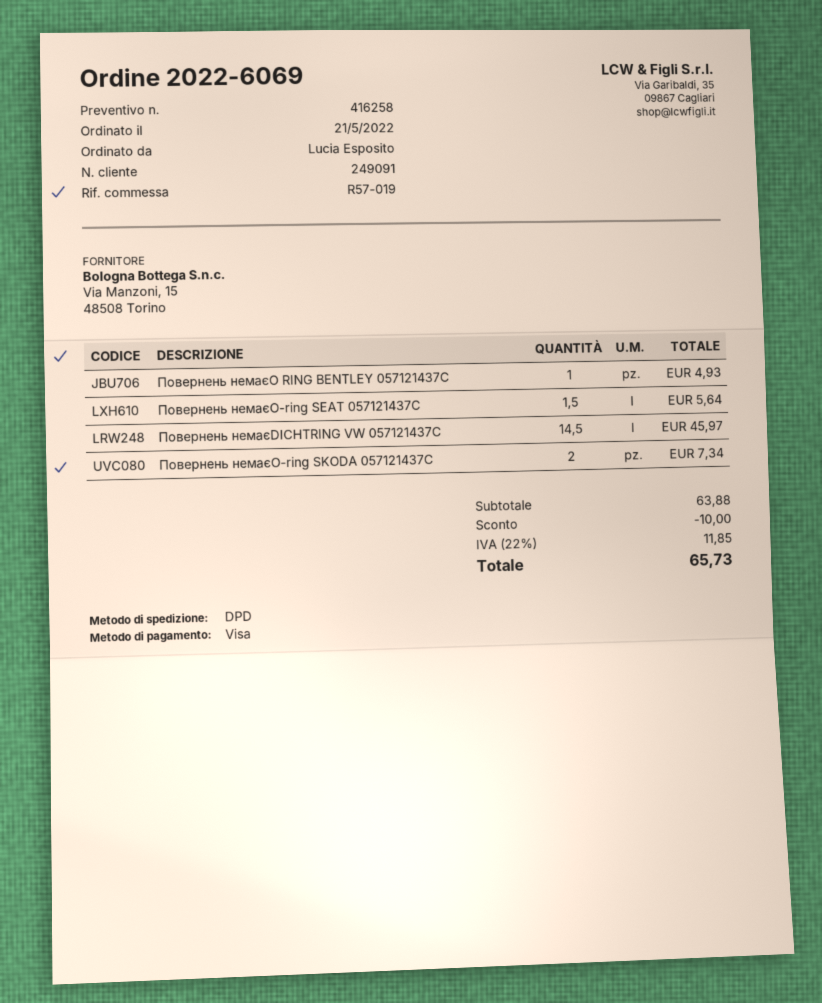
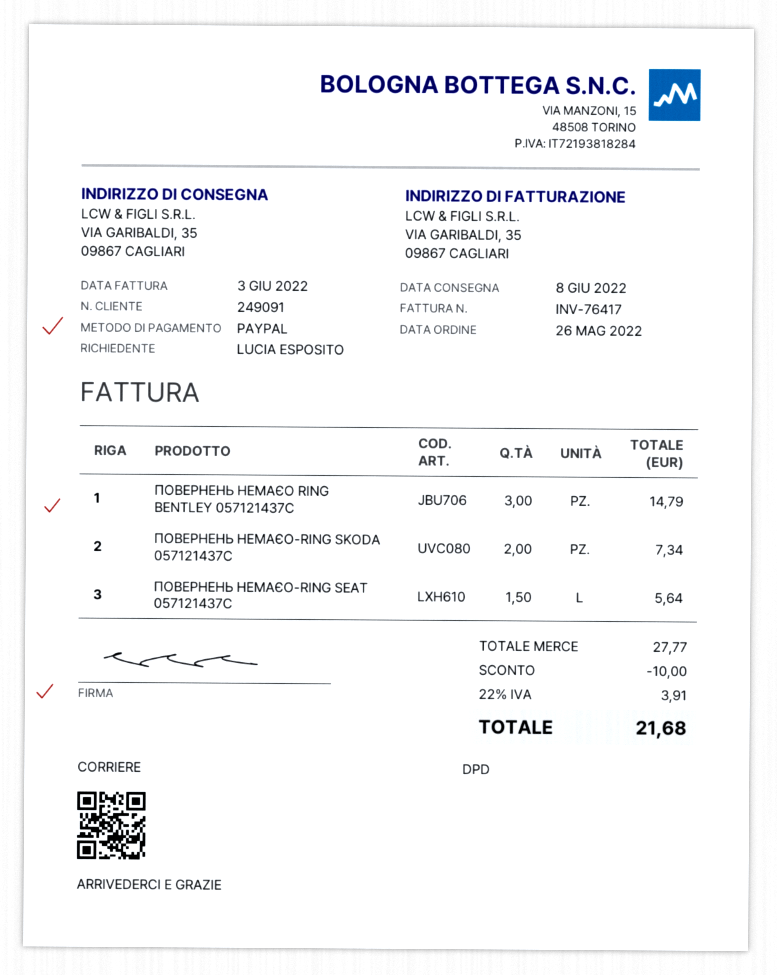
order date: 2022-05-21 -> 2022-05-26
payment method: Visa -> PayPal
Повернень немаєO RING BENTLEY 057121437C: 1 for 4.93 -> 3 for 14.79
Повернень немаєDICHTRING VW 057121437C: 14.5 for 45.97 -> none
subtotal: 63.88 -> 27.77
tax: 22% = 11.85 -> 22% = 3.91
total: 65.73 -> 21.68

